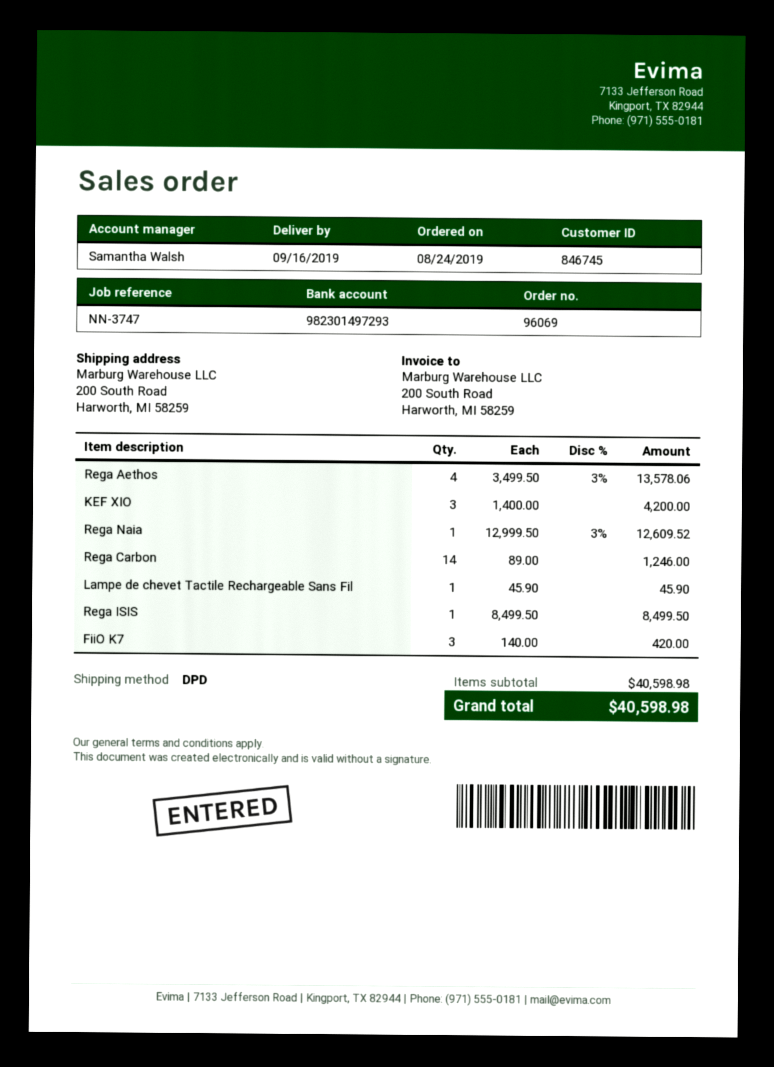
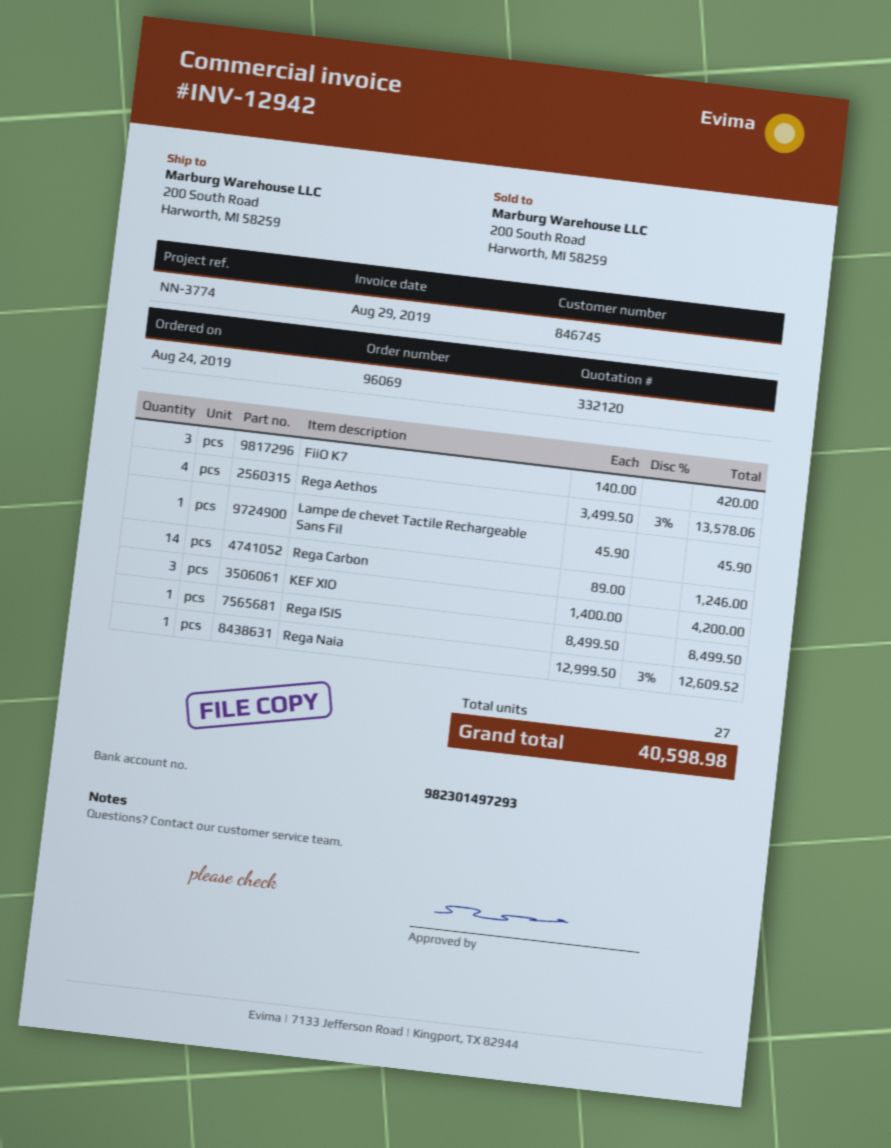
reference: NN-3747 -> NN-3774

